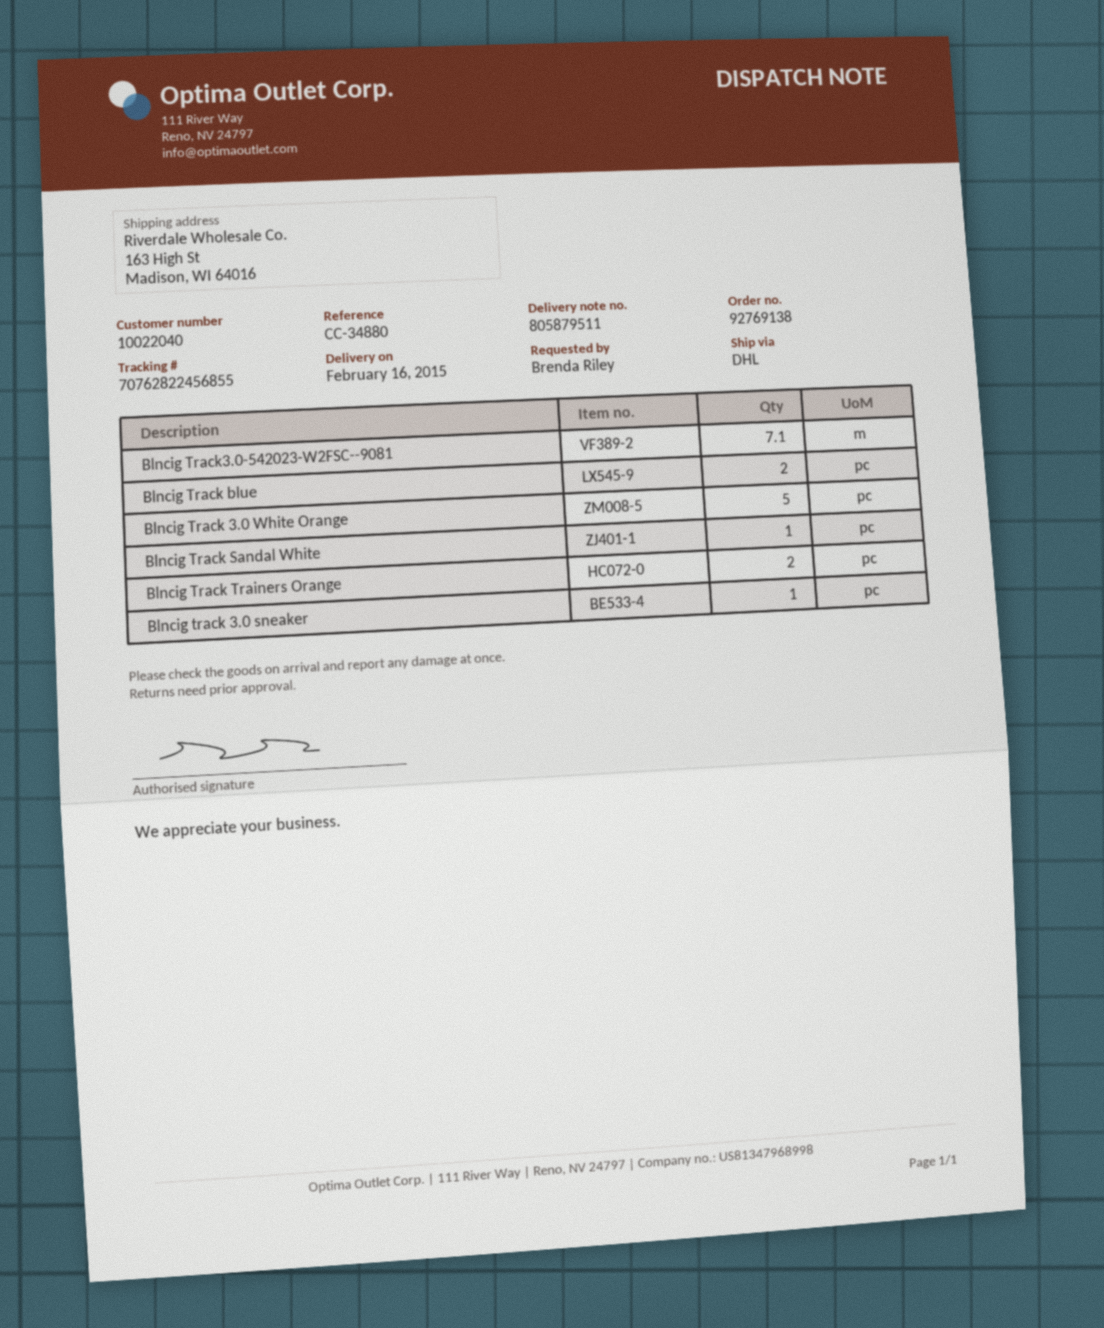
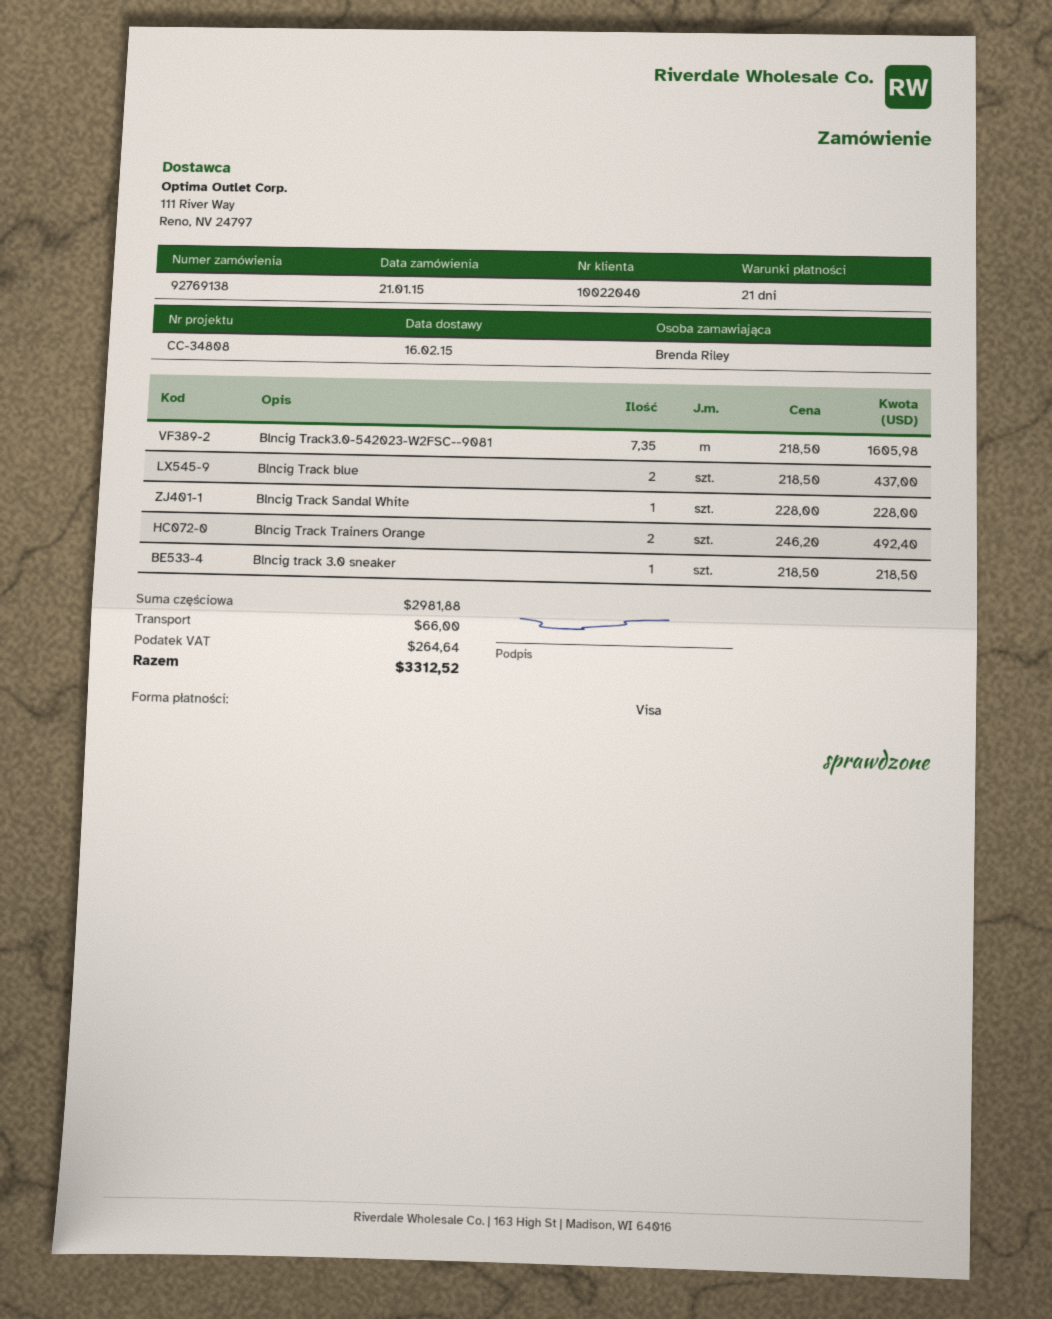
reference: CC-34880 -> CC-34808
Blncig Track3.0-542023-W2FSC--9081: 7.1 -> 7.35
Blncig Track 3.0 White Orange: 5 -> none

